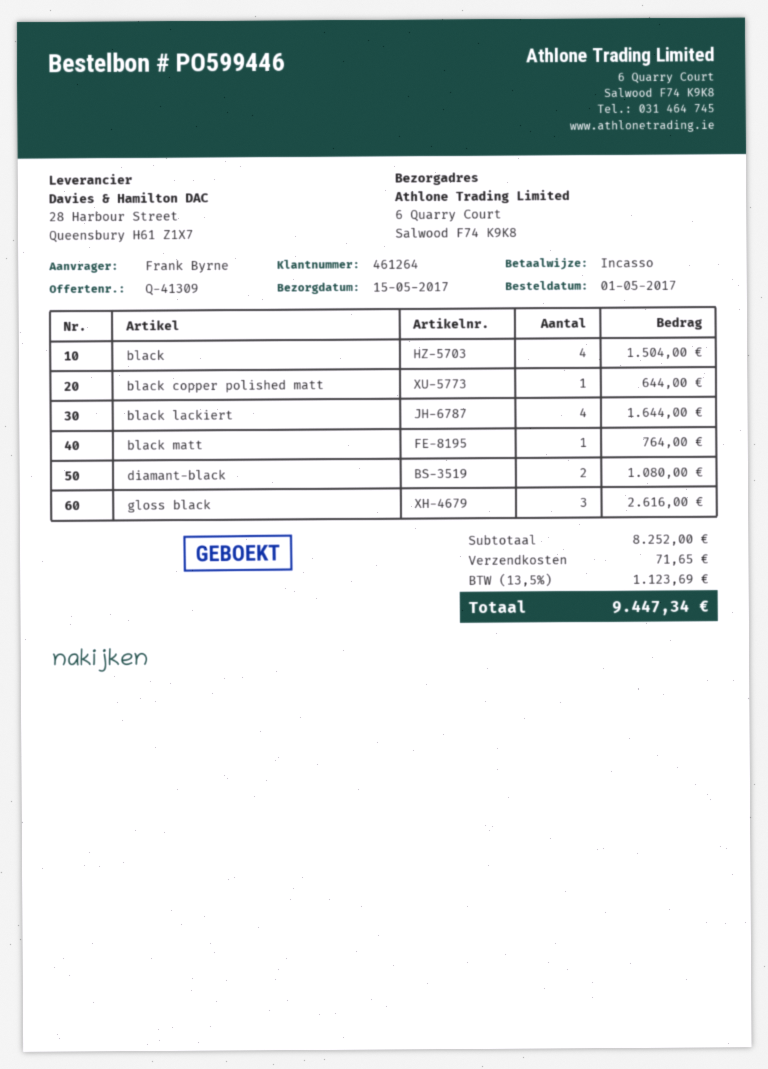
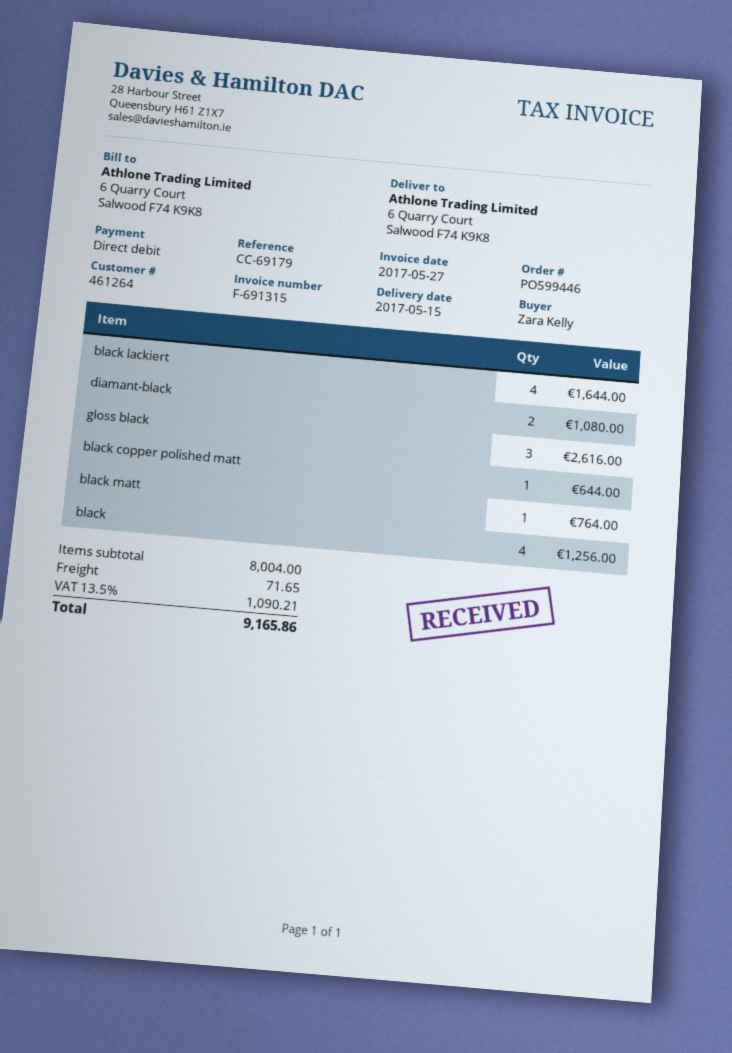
ordered by: Frank Byrne -> Zara Kelly
black: 4 for 1504.00 -> 4 for 1256.00
subtotal: 8252.00 -> 8004.00
tax: 13.5% = 1123.69 -> 13.5% = 1090.21
total: 9447.34 -> 9165.86

